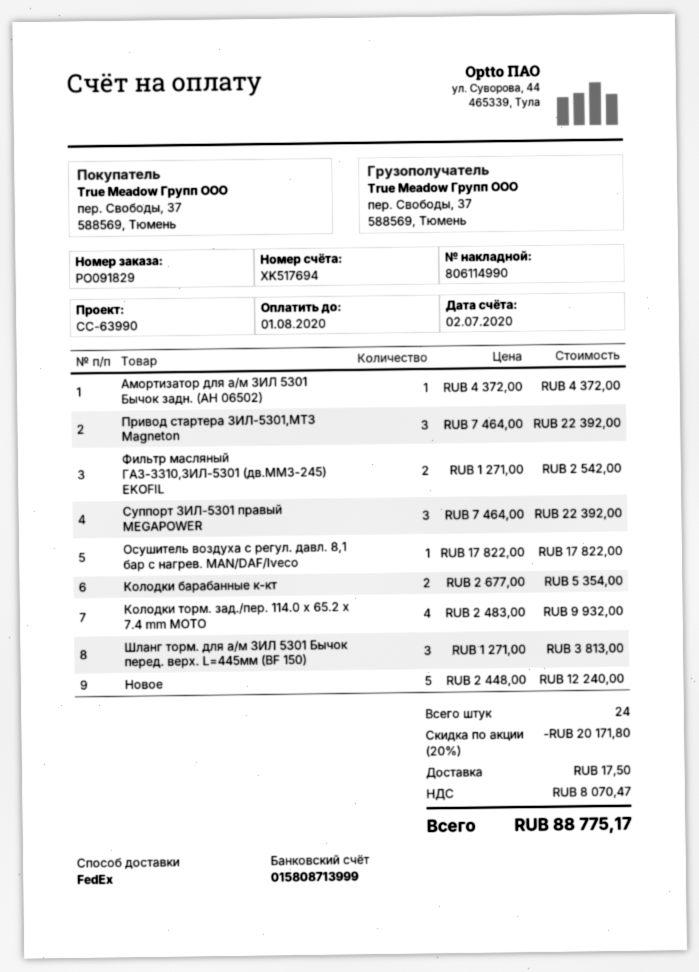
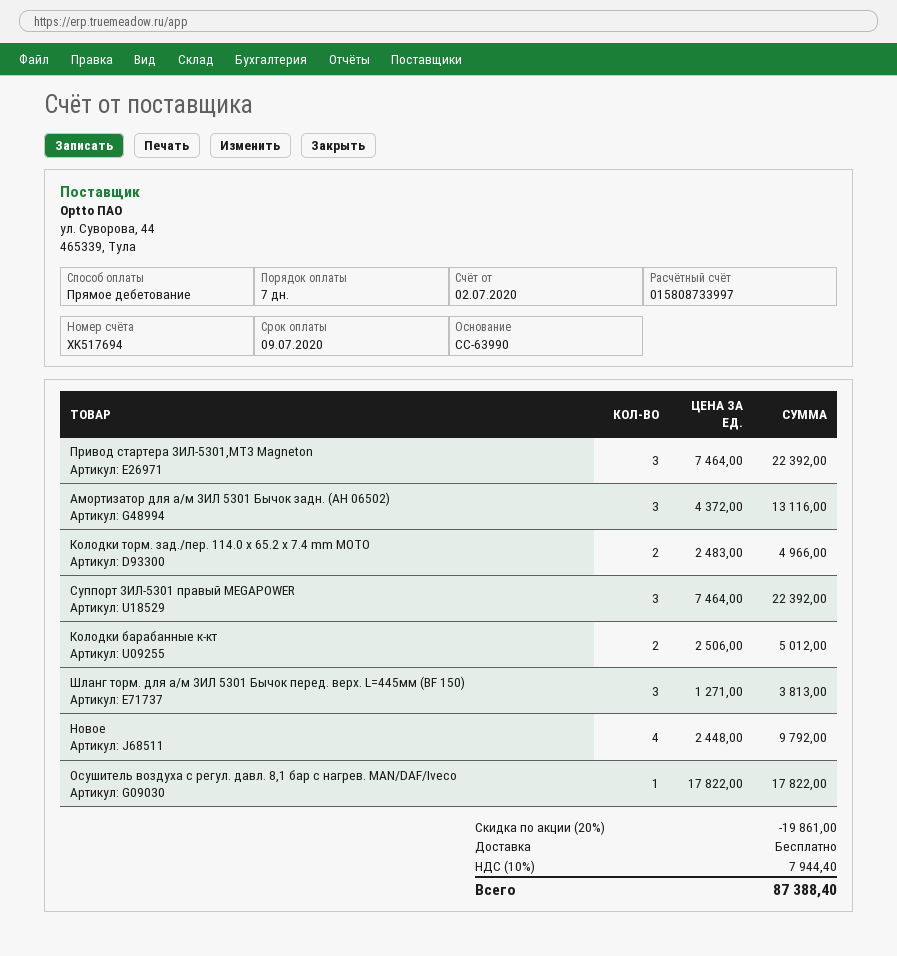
due date: 2020-08-01 -> 2020-07-09
bank account: 015808713999 -> 015808733997
Амортизатор для а/м ЗИЛ 5301 Бычок задн. (AH 06502): 1 x 4372.00 = 4372.00 -> 3 x 4372.00 = 13116.00
Фильтр масляный ГАЗ-3310,ЗИЛ-5301 (дв.ММЗ-245) EKOFIL: 2 x 1271.00 = 2542.00 -> none
Колодки барабанные к-кт: 2 x 2677.00 = 5354.00 -> 2 x 2506.00 = 5012.00
Колодки торм. зад./пер. 114.0 x 65.2 x 7.4 mm MOTO: 4 x 2483.00 = 9932.00 -> 2 x 2483.00 = 4966.00
Новое: 5 x 2448.00 = 12240.00 -> 4 x 2448.00 = 9792.00
discount: 20% = 20171.80 -> 20% = 19861.00
shipping: 17.50 -> 0.00
tax: 8070.47 -> 7944.40
total: 88775.17 -> 87388.40

